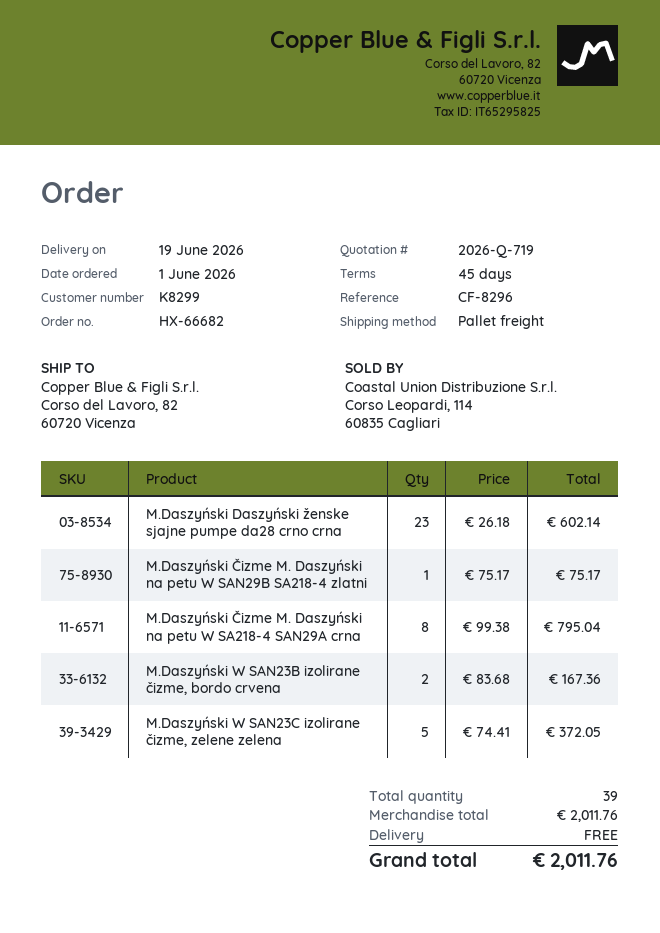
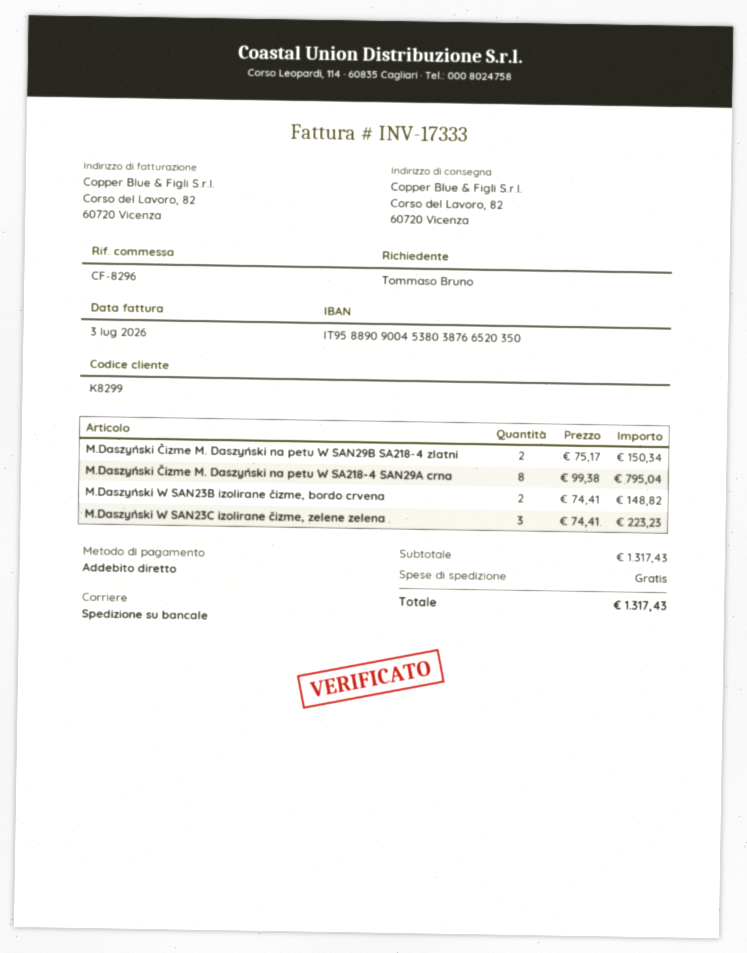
M.Daszyński Daszyński ženske sjajne pumpe da28 crno crna: 23 x 26.18 = 602.14 -> none
M.Daszyński Čizme M. Daszyński na petu W SAN29B SA218-4 zlatni: 1 x 75.17 = 75.17 -> 2 x 75.17 = 150.34
M.Daszyński W SAN23B izolirane čizme, bordo crvena: 2 x 83.68 = 167.36 -> 2 x 74.41 = 148.82
M.Daszyński W SAN23C izolirane čizme, zelene zelena: 5 x 74.41 = 372.05 -> 3 x 74.41 = 223.23
subtotal: 2011.76 -> 1317.43
total: 2011.76 -> 1317.43

